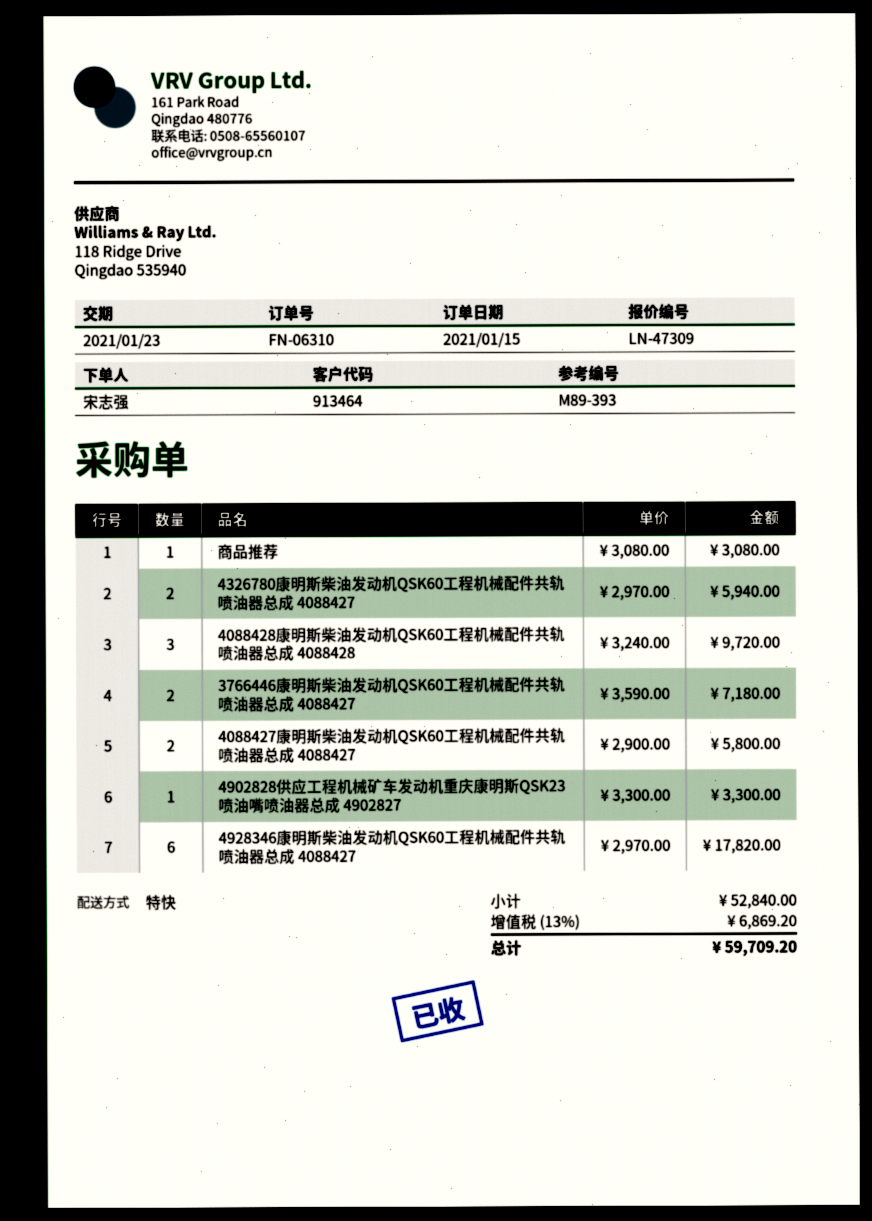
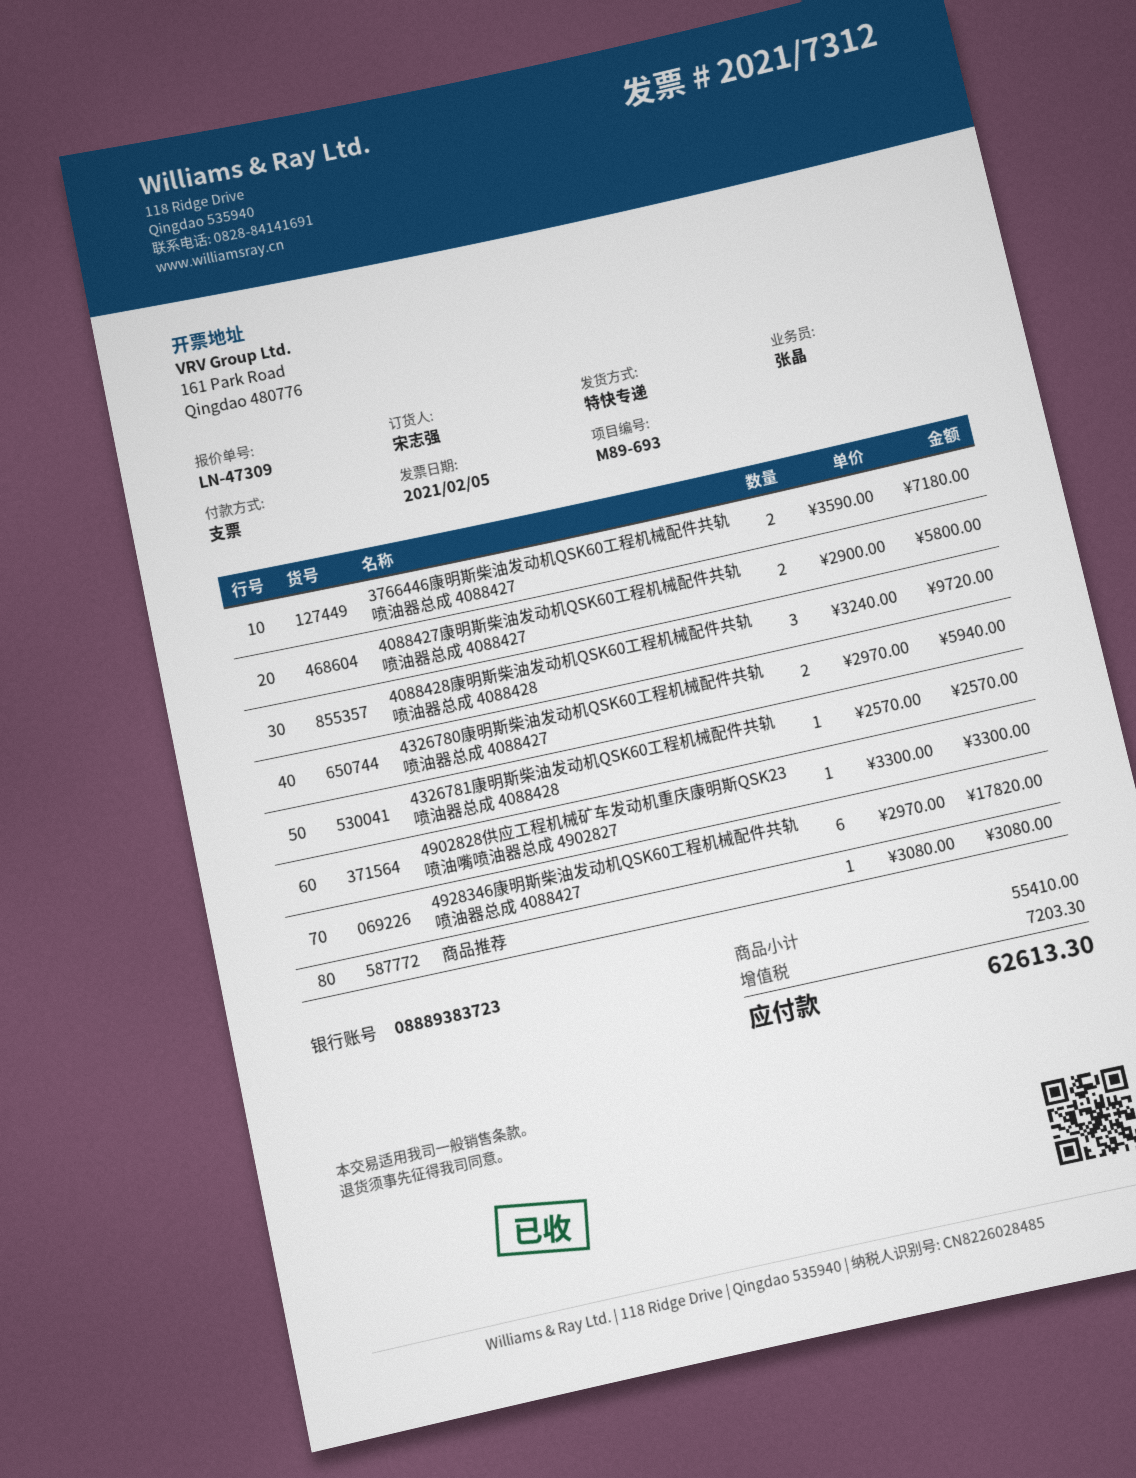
reference: M89-393 -> M89-693
4326781康明斯柴油发动机QSK60工程机械配件共轨喷油器总成 4088428: none -> 1 x 2570.00 = 2570.00
subtotal: 52840.00 -> 55410.00
tax: 6869.20 -> 7203.30
total: 59709.20 -> 62613.30

